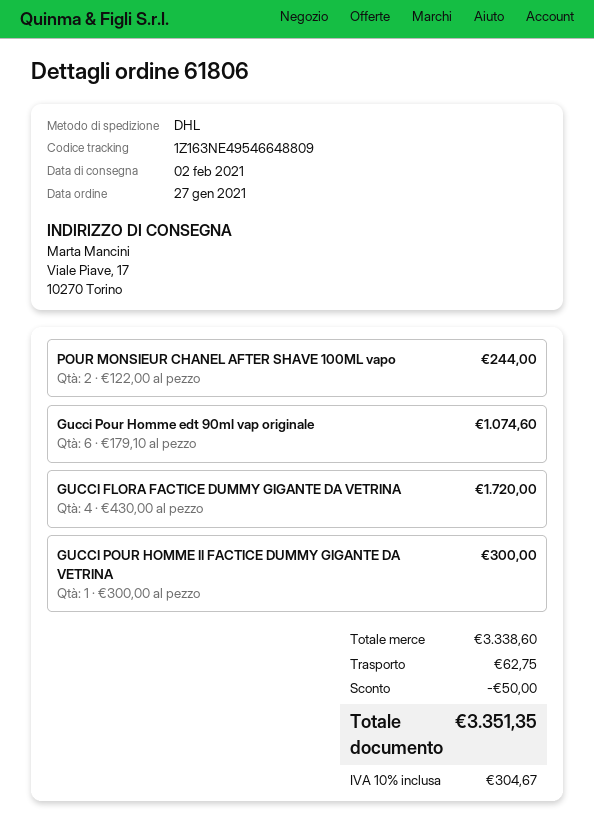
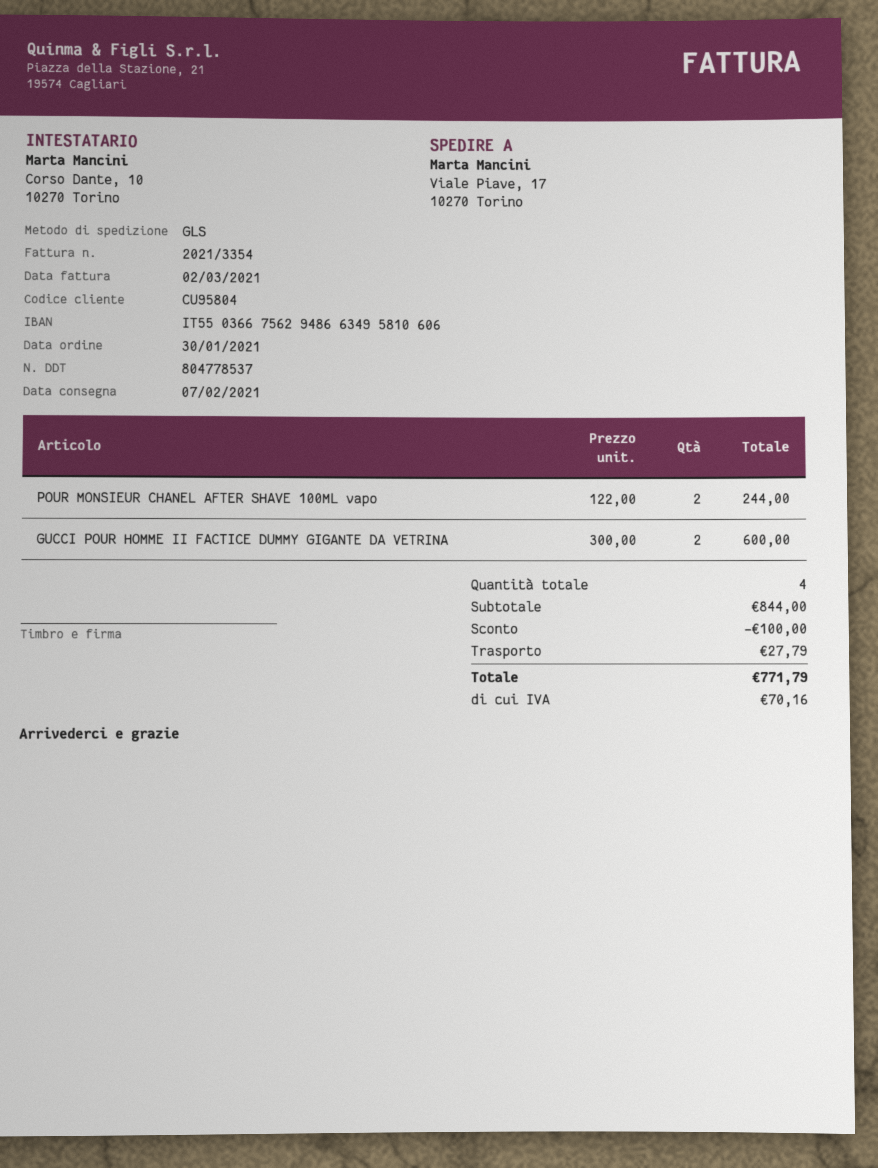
order date: 2021-01-27 -> 2021-01-30
delivery date: 2021-02-02 -> 2021-02-07
shipping method: DHL -> GLS
Gucci Pour Homme edt 90ml vap originale: 6 x 179.10 = 1074.60 -> none
GUCCI FLORA FACTICE DUMMY GIGANTE DA VETRINA: 4 x 430.00 = 1720.00 -> none
GUCCI POUR HOMME II FACTICE DUMMY GIGANTE DA VETRINA: 1 x 300.00 = 300.00 -> 2 x 300.00 = 600.00
subtotal: 3338.60 -> 844.00
discount: 50.00 -> 100.00
shipping: 62.75 -> 27.79
tax: 304.67 -> 70.16
total: 3351.35 -> 771.79

